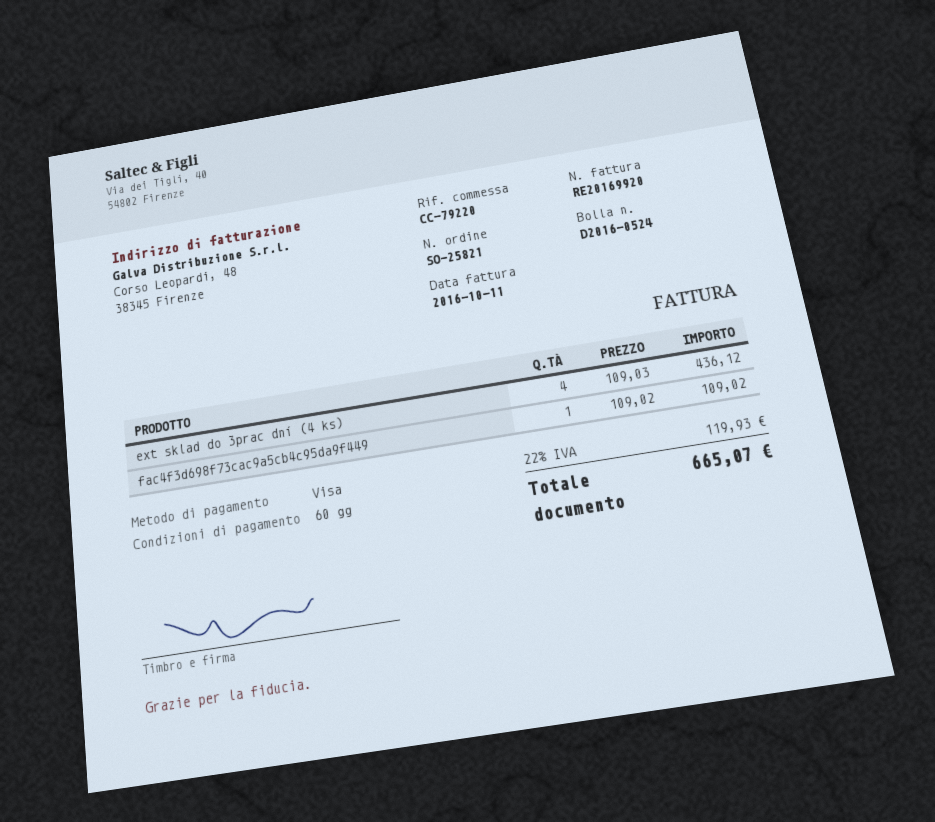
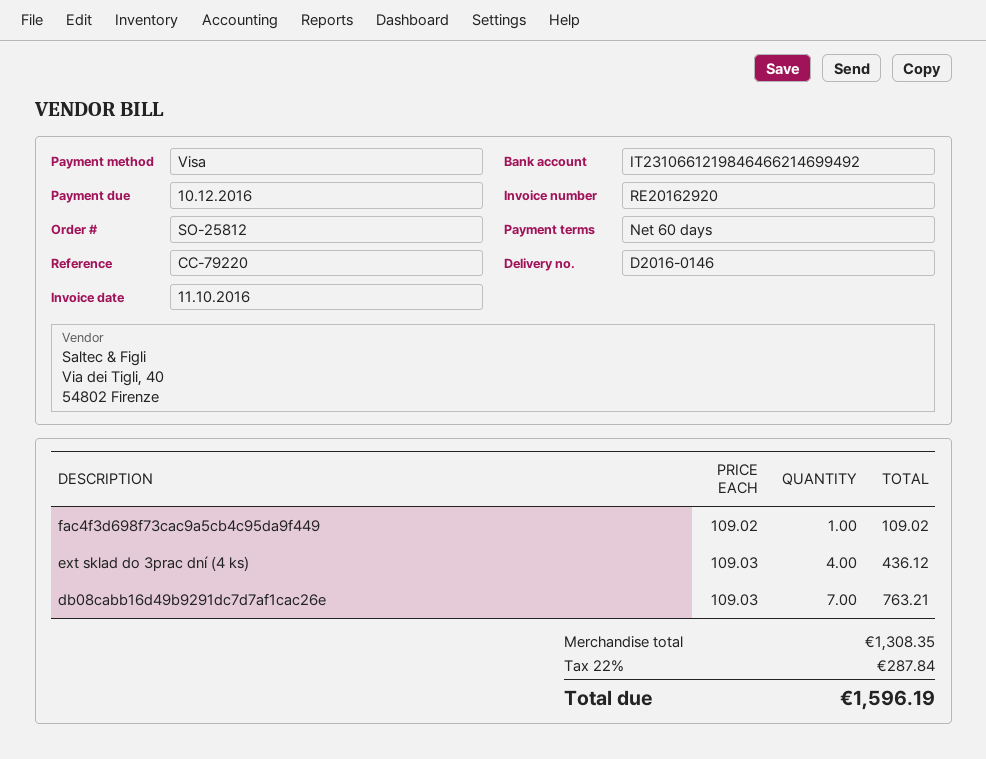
order number: SO-25821 -> SO-25812
delivery note number: D2016-0524 -> D2016-0146
invoice number: RE20169920 -> RE20162920
db08cabb16d49b9291dc7d7af1cac26e: none -> 7 x 109.03 = 763.21
tax: 22% = 119.93 -> 22% = 287.84
total: 665.07 -> 1596.19

